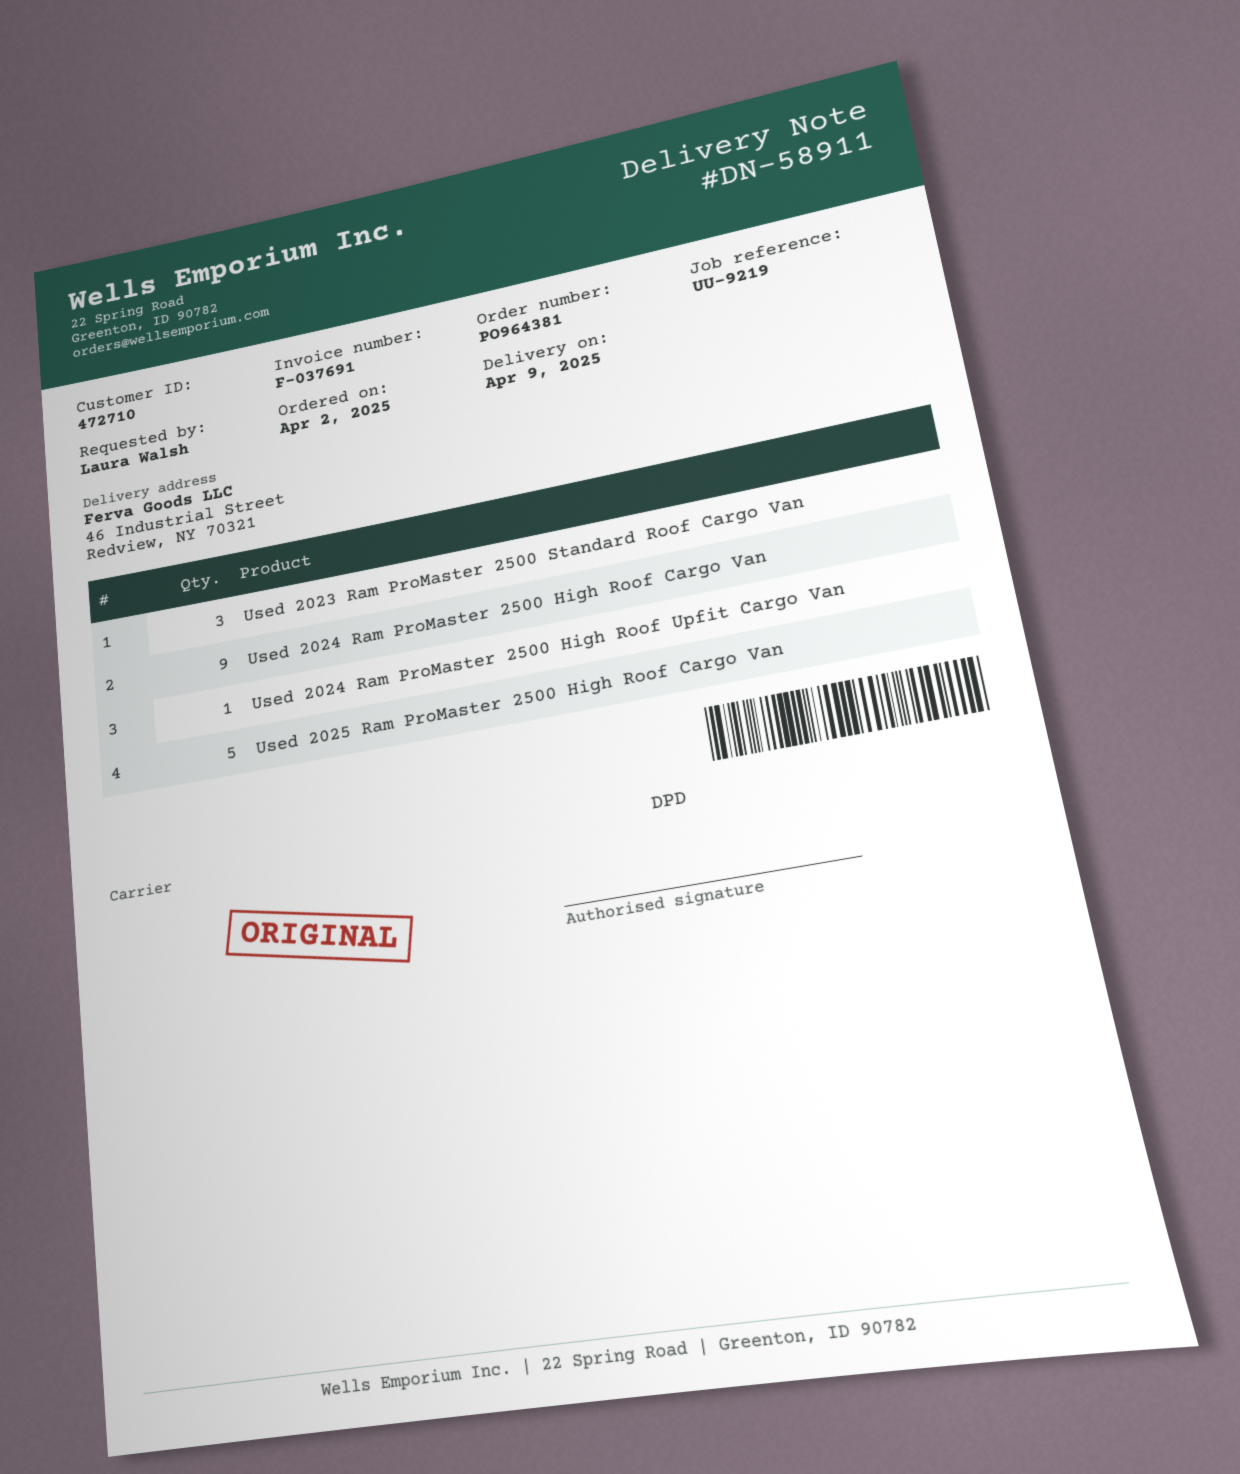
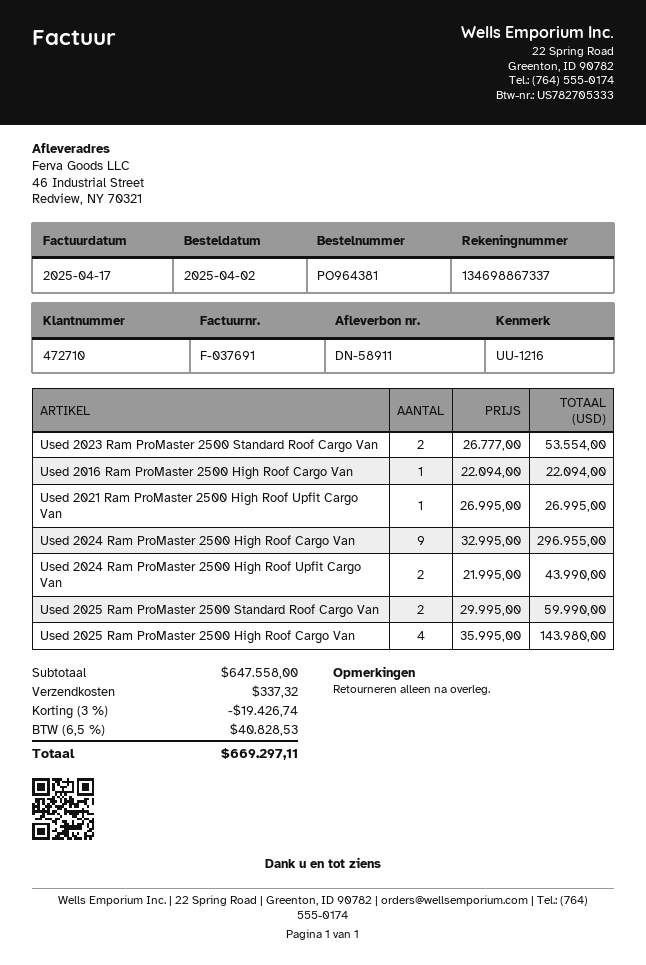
reference: UU-9219 -> UU-1216
Used 2023 Ram ProMaster 2500 Standard Roof Cargo Van: 3 -> 2
Used 2024 Ram ProMaster 2500 High Roof Upfit Cargo Van: 1 -> 2
Used 2025 Ram ProMaster 2500 High Roof Cargo Van: 5 -> 4
Used 2016 Ram ProMaster 2500 High Roof Cargo Van: none -> 1
Used 2021 Ram ProMaster 2500 High Roof Upfit Cargo Van: none -> 1
Used 2025 Ram ProMaster 2500 Standard Roof Cargo Van: none -> 2

